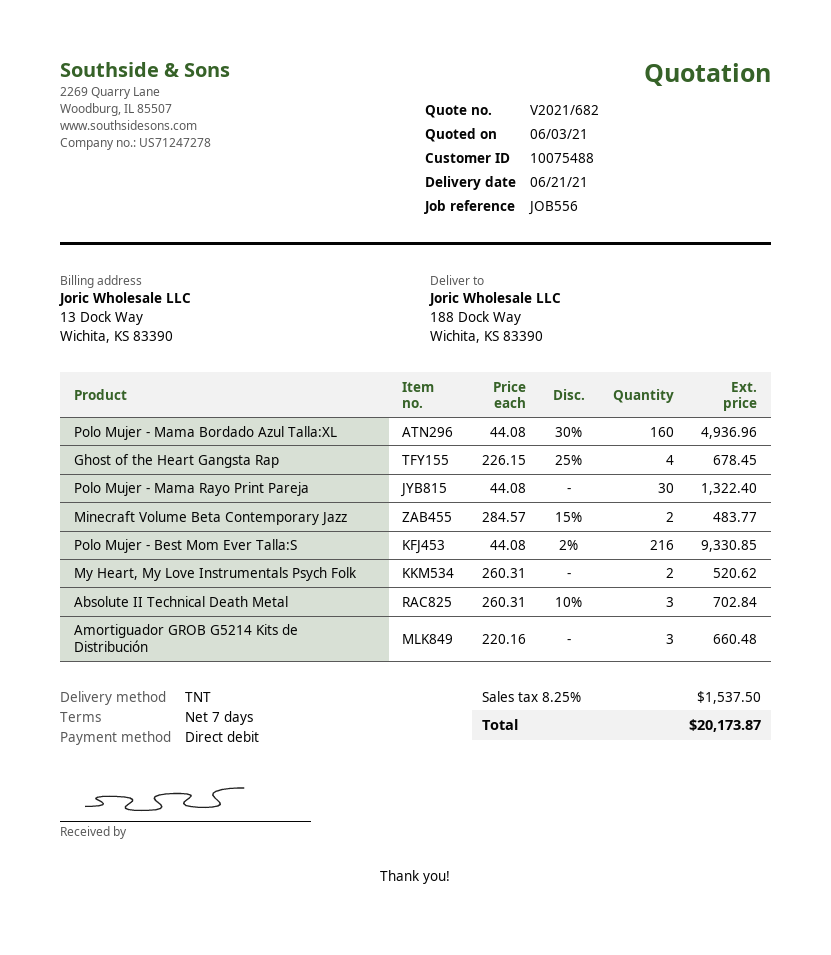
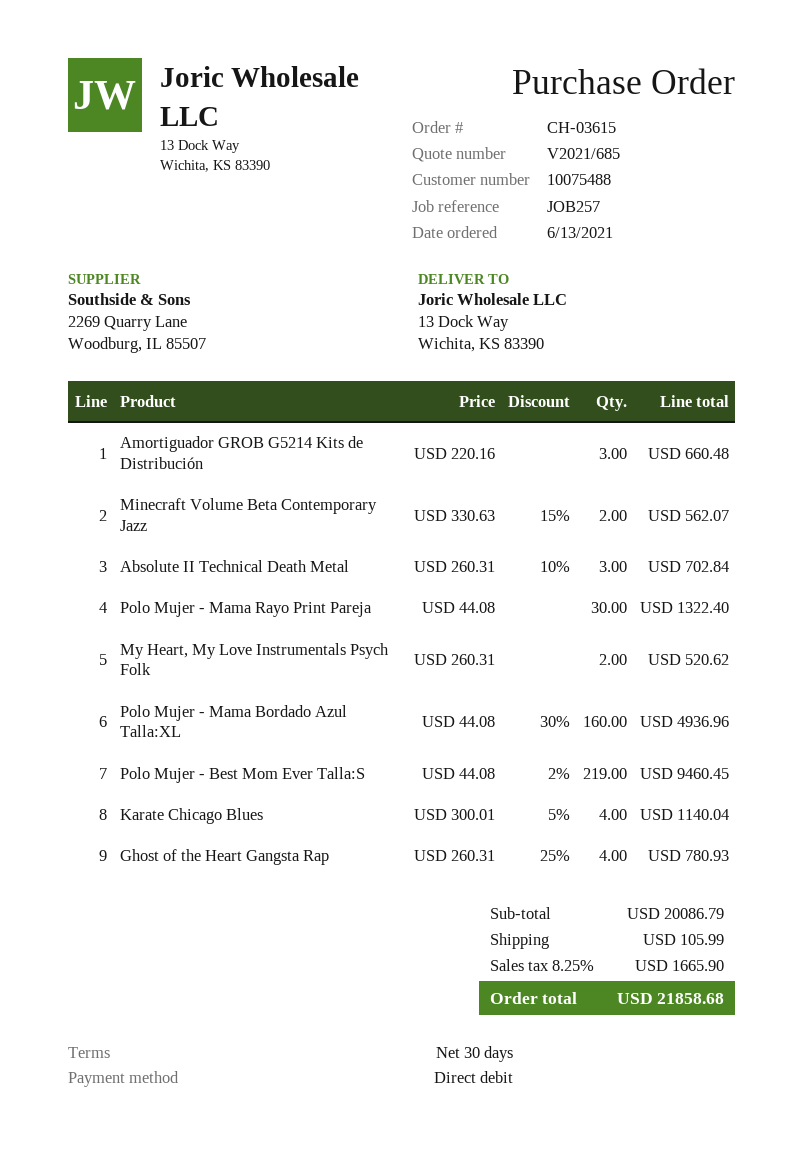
quote number: V2021/682 -> V2021/685
payment terms: 7 days -> 30 days
reference: JOB556 -> JOB257
ship to: 188 Dock Way, Wichita, KS 83390 -> 13 Dock Way, Wichita, KS 83390
Ghost of the Heart Gangsta Rap: 4 x 226.15 - 25% = 678.45 -> 4 x 260.31 - 25% = 780.93
Minecraft Volume Beta Contemporary Jazz: 2 x 284.57 - 15% = 483.77 -> 2 x 330.63 - 15% = 562.07
Polo Mujer - Best Mom Ever Talla:S: 216 x 44.08 - 2% = 9330.85 -> 219 x 44.08 - 2% = 9460.45
Karate Chicago Blues: none -> 4 x 300.01 - 5% = 1140.04
shipping: none -> 105.99
tax: 8.25% = 1537.50 -> 8.25% = 1665.90
total: 20173.87 -> 21858.68

